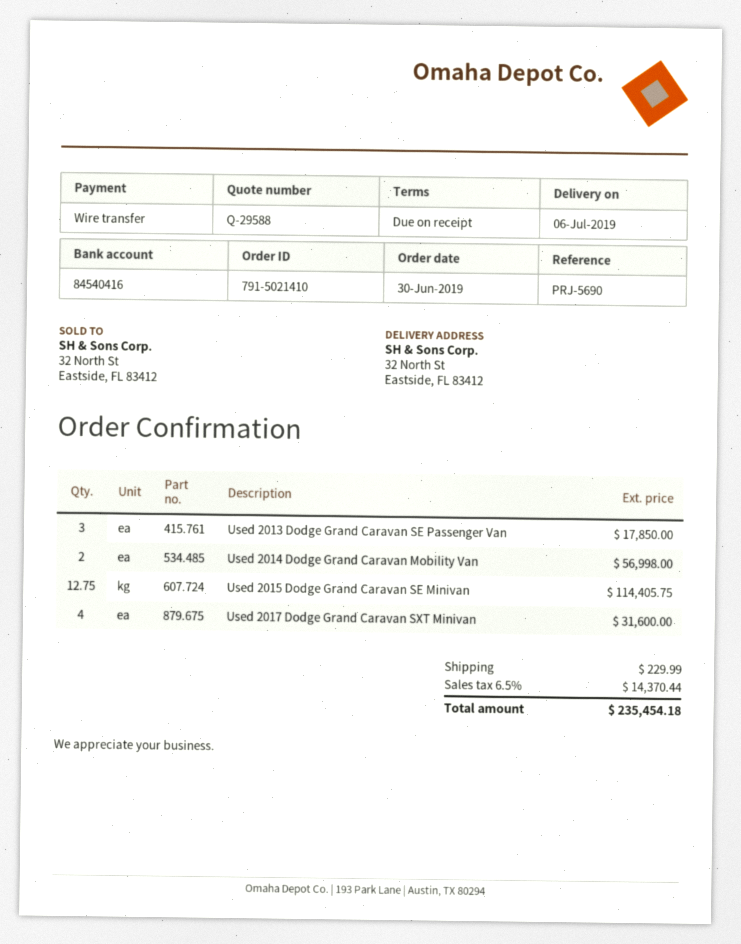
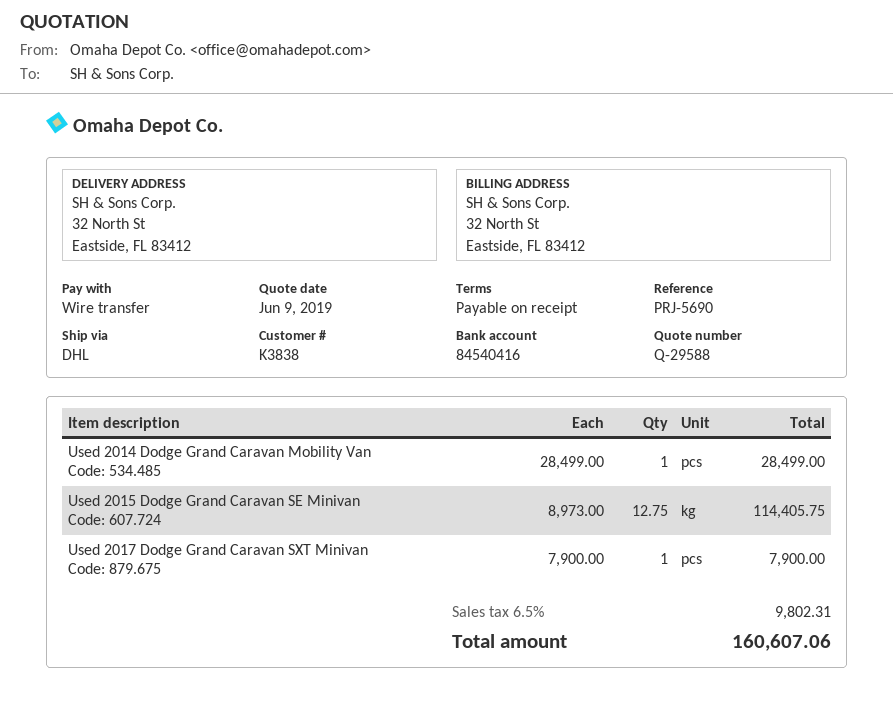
Used 2013 Dodge Grand Caravan SE Passenger Van: 3 for 17850.00 -> none
Used 2014 Dodge Grand Caravan Mobility Van: 2 for 56998.00 -> 1 for 28499.00
Used 2017 Dodge Grand Caravan SXT Minivan: 4 for 31600.00 -> 1 for 7900.00
shipping: 229.99 -> none
tax: 6.5% = 14370.44 -> 6.5% = 9802.31
total: 235454.18 -> 160607.06

